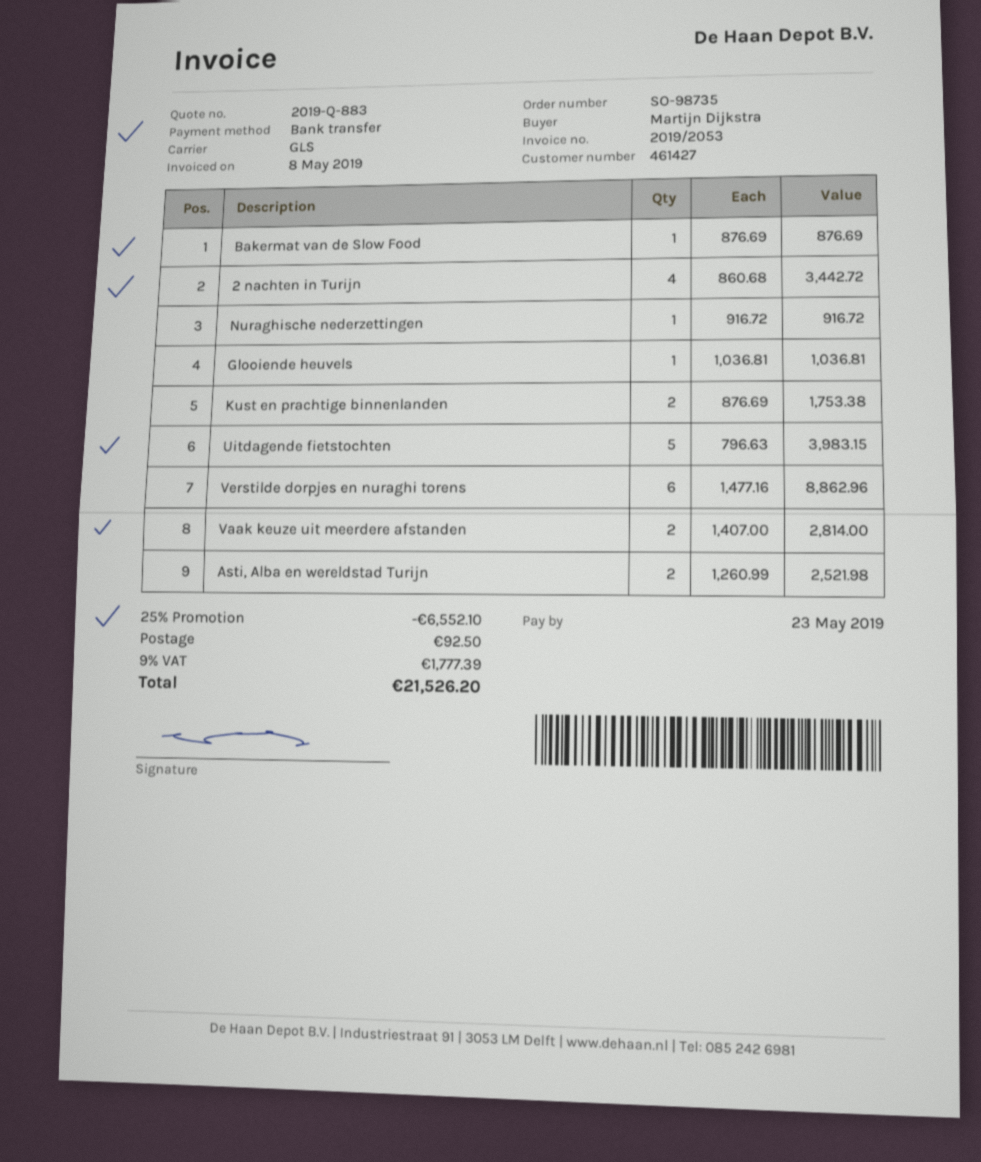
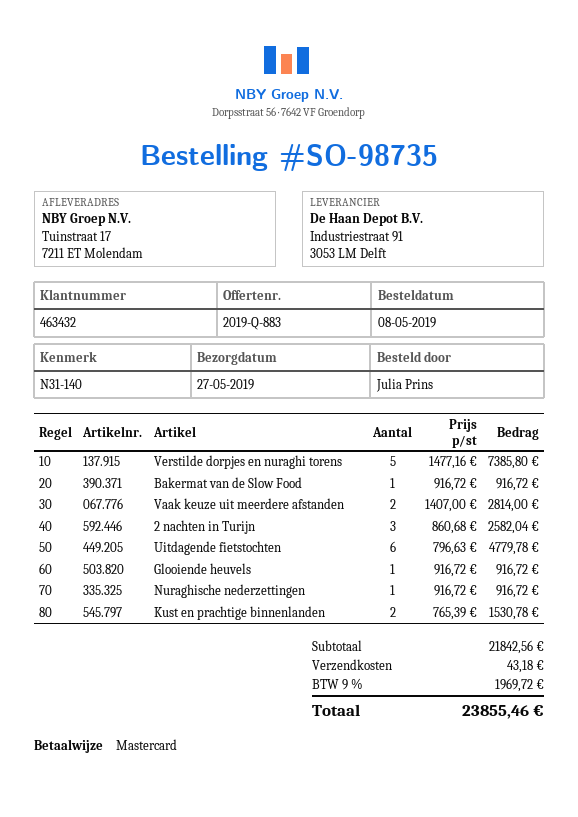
customer number: 461427 -> 463432
ordered by: Martijn Dijkstra -> Julia Prins
payment method: bank transfer -> Mastercard
Bakermat van de Slow Food: 1 x 876.69 = 876.69 -> 1 x 916.72 = 916.72
2 nachten in Turijn: 4 x 860.68 = 3442.72 -> 3 x 860.68 = 2582.04
Glooiende heuvels: 1 x 1036.81 = 1036.81 -> 1 x 916.72 = 916.72
Kust en prachtige binnenlanden: 2 x 876.69 = 1753.38 -> 2 x 765.39 = 1530.78
Uitdagende fietstochten: 5 x 796.63 = 3983.15 -> 6 x 796.63 = 4779.78
Verstilde dorpjes en nuraghi torens: 6 x 1477.16 = 8862.96 -> 5 x 1477.16 = 7385.80
Asti, Alba en wereldstad Turijn: 2 x 1260.99 = 2521.98 -> none
discount: 25% = 6552.10 -> none
shipping: 92.50 -> 43.18
tax: 9% = 1777.39 -> 9% = 1969.72
total: 21526.20 -> 23855.46

